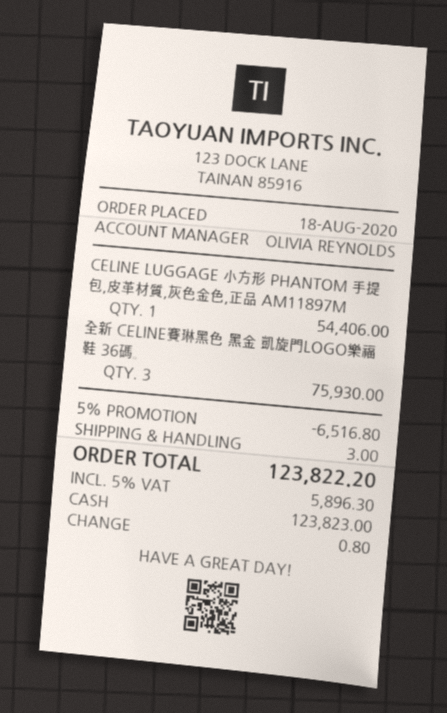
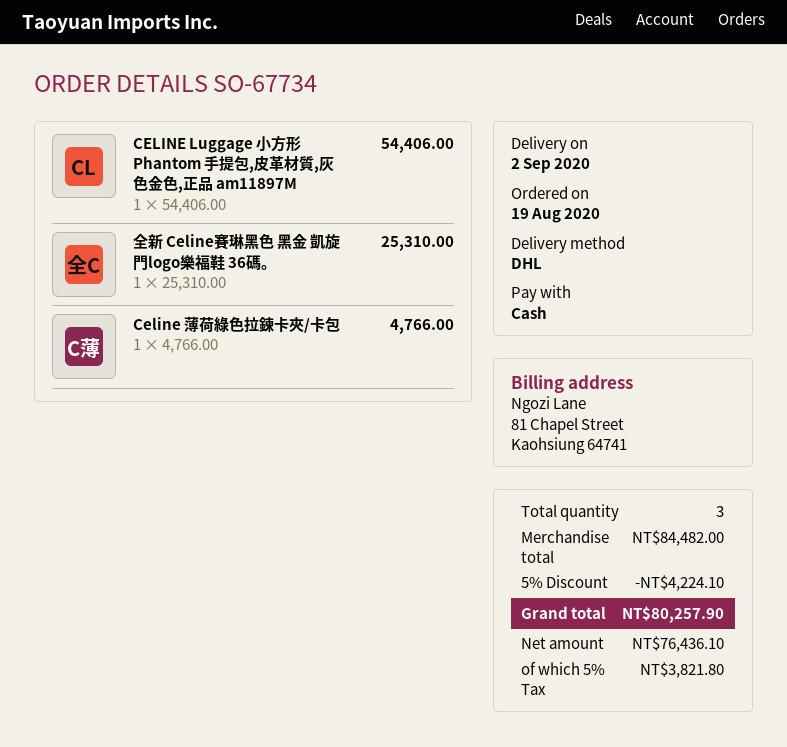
order date: 2020-08-18 -> 2020-08-19
全新 CELINE賽琳黑色 黑金 凱旋門LOGO樂福鞋 36碼。: 3 for 75930.00 -> 1 for 25310.00
Celine 薄荷綠色拉鍊卡夾/卡包: none -> 1 for 4766.00
discount: 5% = 6516.80 -> 5% = 4224.10
shipping: 3.00 -> none
tax: 5% = 5896.30 -> 5% = 3821.80
total: 123822.20 -> 80257.90

